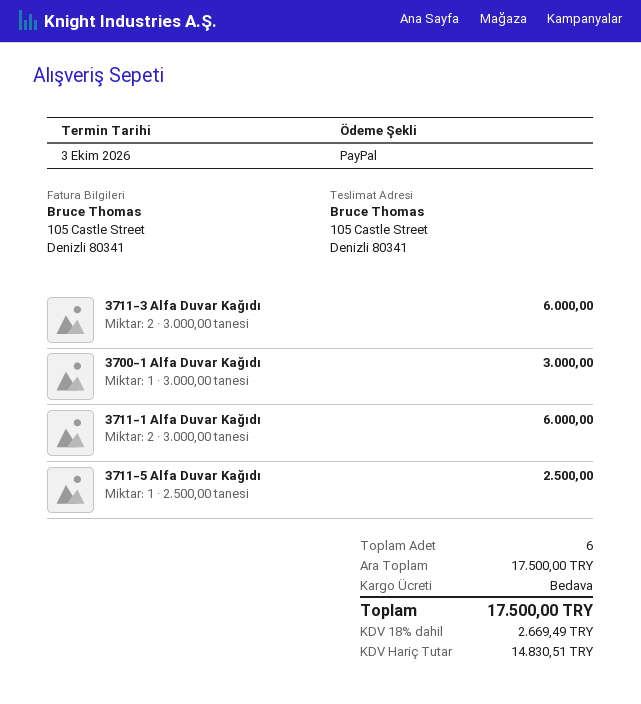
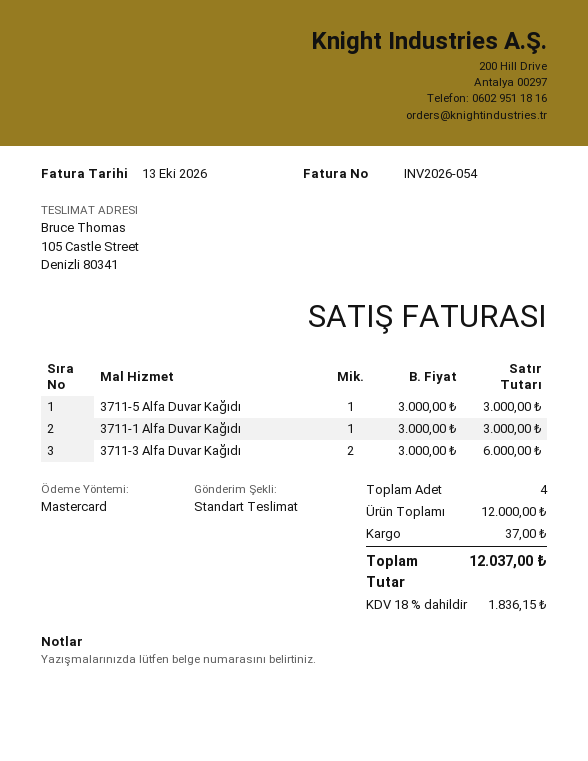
payment method: PayPal -> Mastercard
3700-1 Alfa Duvar Kağıdı: 1 x 3000.00 = 3000.00 -> none
3711-1 Alfa Duvar Kağıdı: 2 x 3000.00 = 6000.00 -> 1 x 3000.00 = 3000.00
3711-5 Alfa Duvar Kağıdı: 1 x 2500.00 = 2500.00 -> 1 x 3000.00 = 3000.00
total quantity: 6 -> 4
subtotal: 17500.00 -> 12000.00
shipping: 0.00 -> 37.00
tax: 18% = 2669.49 -> 18% = 1836.15
total: 17500.00 -> 12037.00

